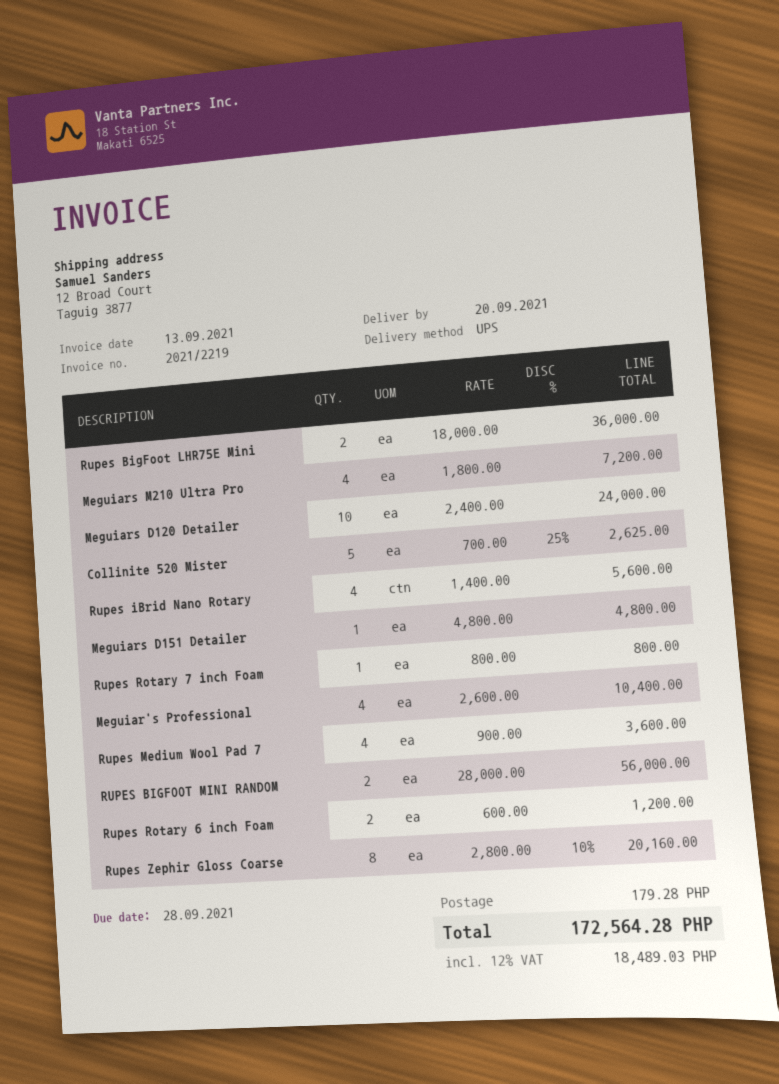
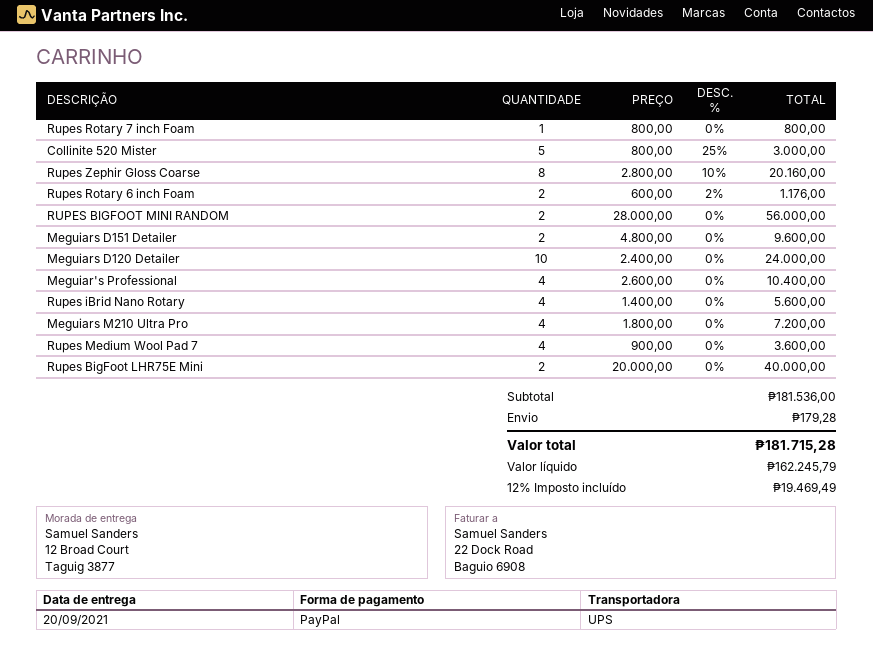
Rupes BigFoot LHR75E Mini: 2 x 18000.00 = 36000.00 -> 2 x 20000.00 = 40000.00
Collinite 520 Mister: 5 x 700.00 - 25% = 2625.00 -> 5 x 800.00 - 25% = 3000.00
Meguiars D151 Detailer: 1 x 4800.00 = 4800.00 -> 2 x 4800.00 = 9600.00
Rupes Rotary 6 inch Foam: 2 x 600.00 = 1200.00 -> 2 x 600.00 - 2% = 1176.00
tax: 12% = 18489.03 -> 12% = 19469.49
total: 172564.28 -> 181715.28

